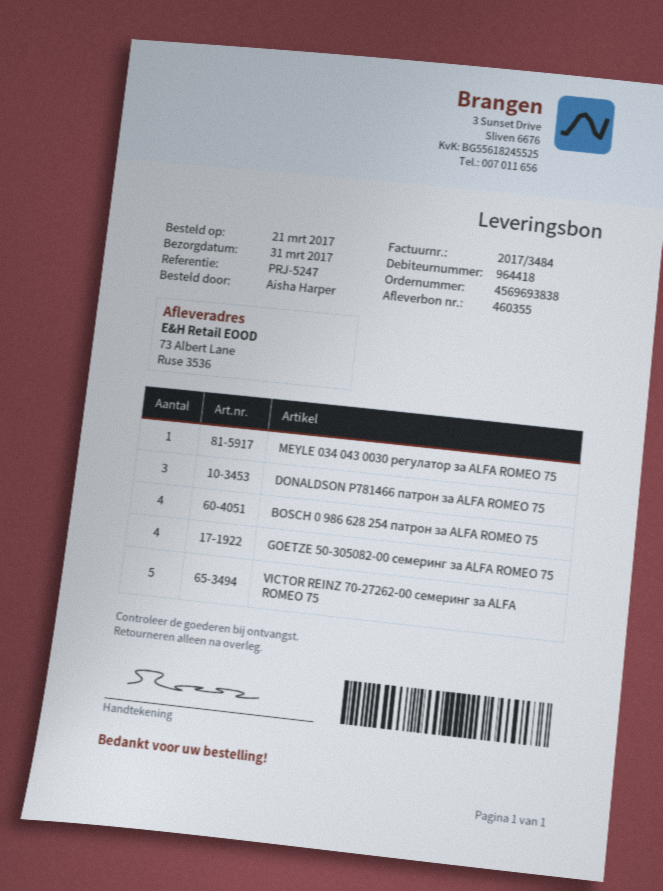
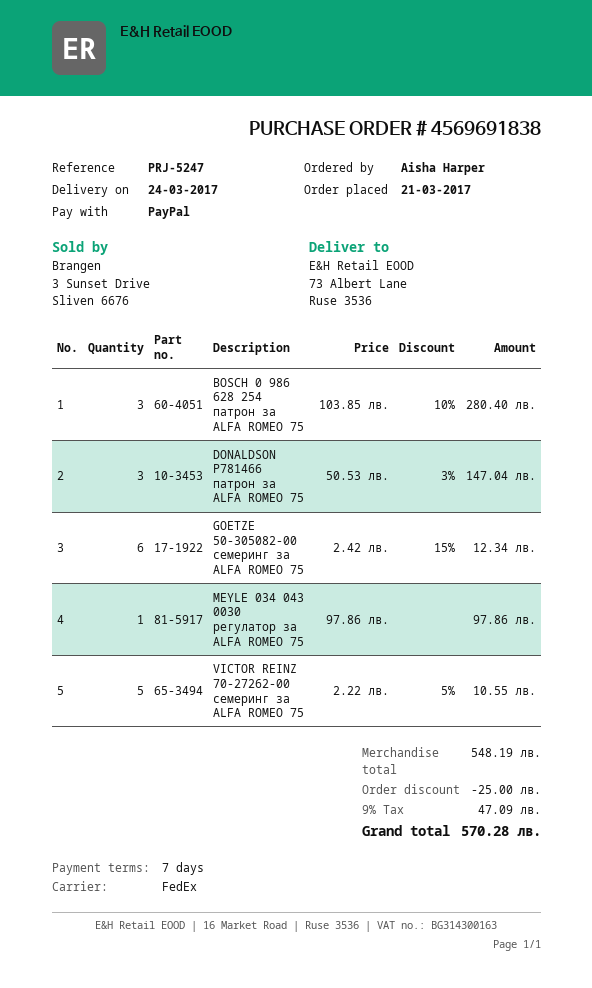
order number: 4569693838 -> 4569691838
delivery date: 2017-03-31 -> 2017-03-24
BOSCH 0 986 628 254 патрон за ALFA ROMEO 75: 4 -> 3
GOETZE 50-305082-00 семеринг за ALFA ROMEO 75: 4 -> 6

